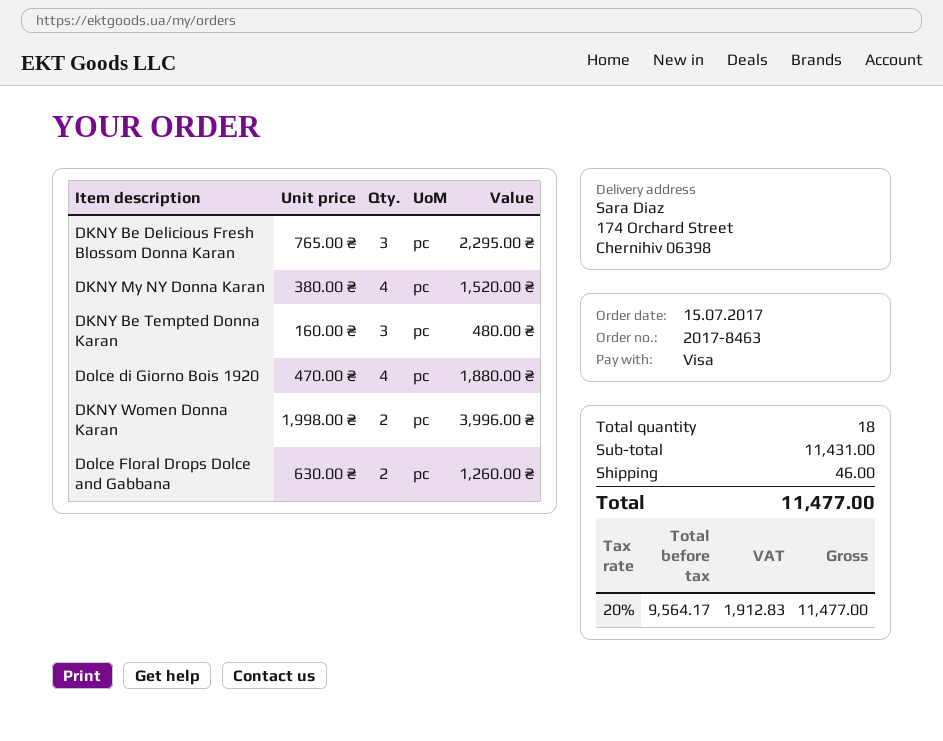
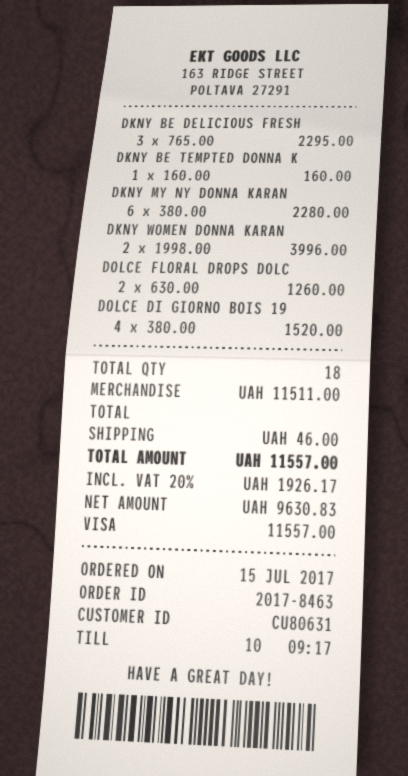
DKNY My NY Donna Karan: 4 x 380.00 = 1520.00 -> 6 x 380.00 = 2280.00
DKNY Be Tempted Donna Karan: 3 x 160.00 = 480.00 -> 1 x 160.00 = 160.00
Dolce di Giorno Bois 1920: 4 x 470.00 = 1880.00 -> 4 x 380.00 = 1520.00
subtotal: 11431.00 -> 11511.00
net: 9564.17 -> 9630.83
tax: 20% = 1912.83 -> 20% = 1926.17
total: 11477.00 -> 11557.00

